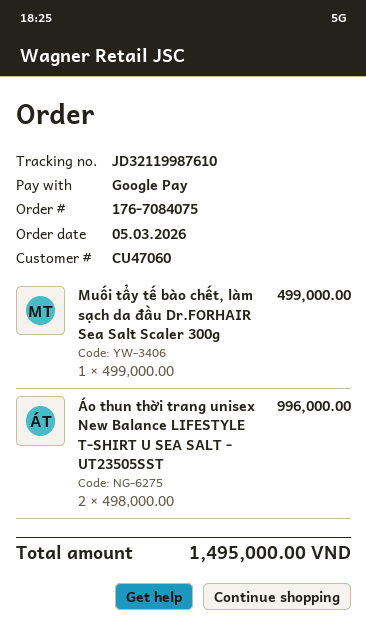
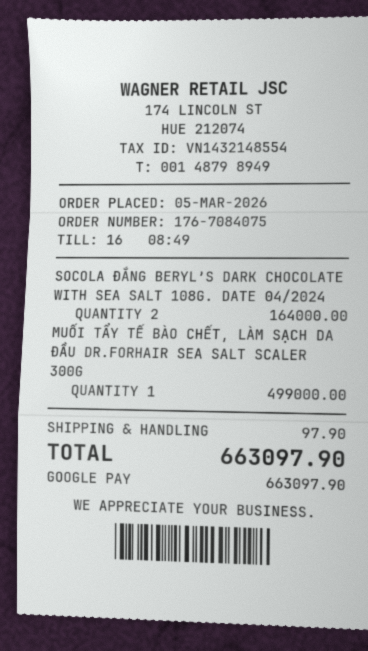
Áo thun thời trang unisex New Balance LIFESTYLE T-SHIRT U SEA SALT - UT23505SST: 2 for 996000.00 -> none
SOCOLA ĐẮNG BERYL’S DARK CHOCOLATE WITH SEA SALT 108G. DATE 04/2024: none -> 2 for 164000.00
shipping: none -> 97.90
total: 1495000.00 -> 663097.90

